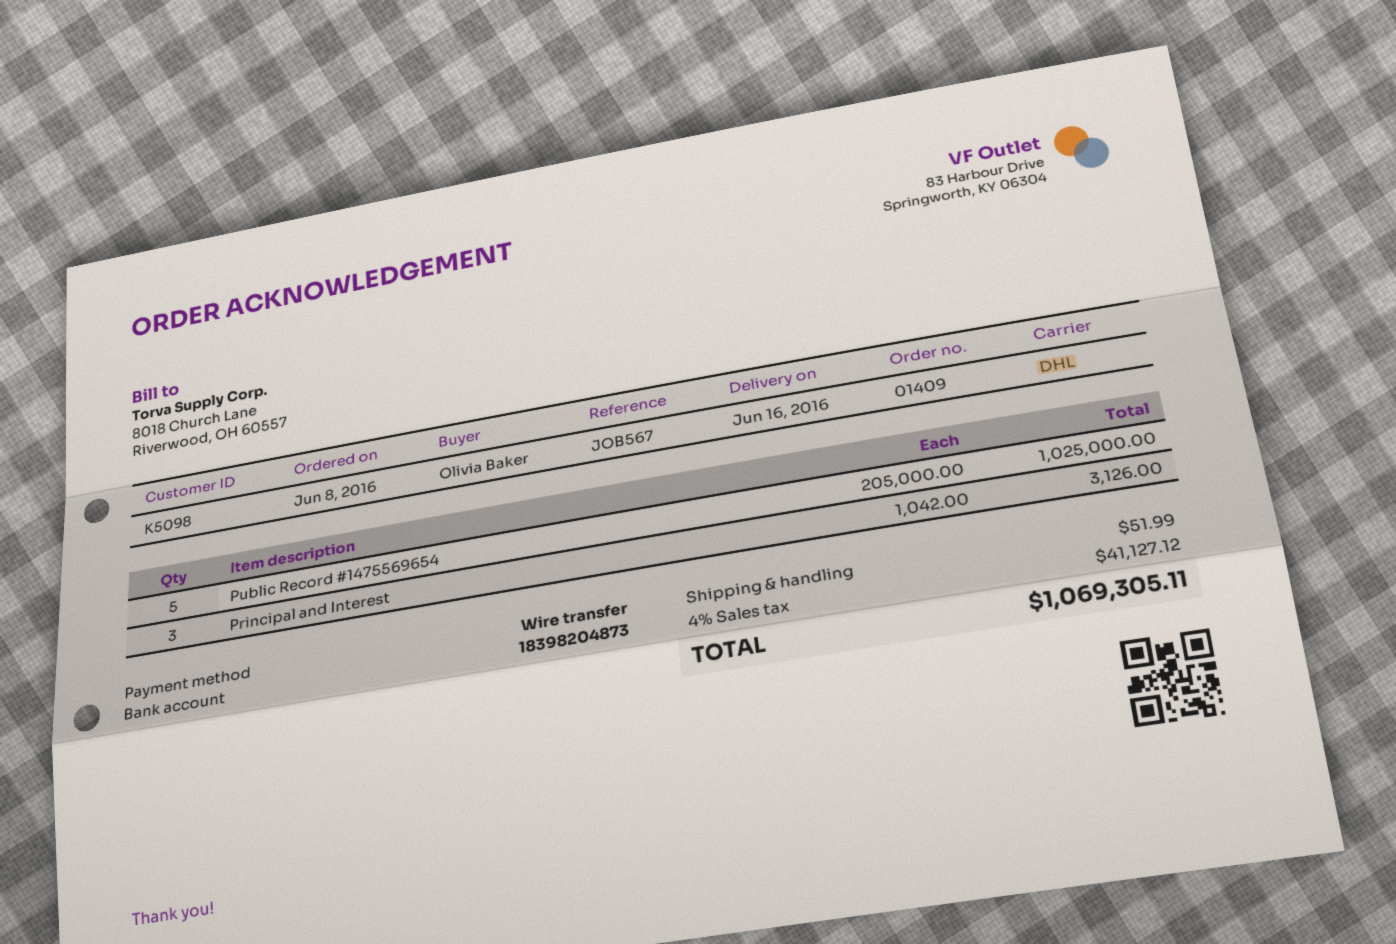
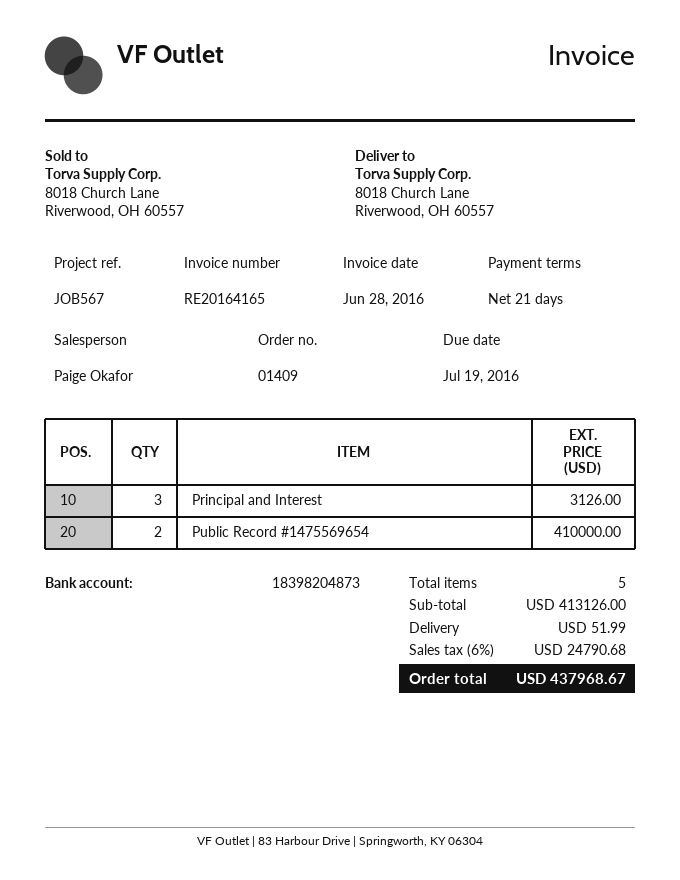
Public Record #1475569654: 5 for 1025000.00 -> 2 for 410000.00
tax: 4% = 41127.12 -> 6% = 24790.68
total: 1069305.11 -> 437968.67

